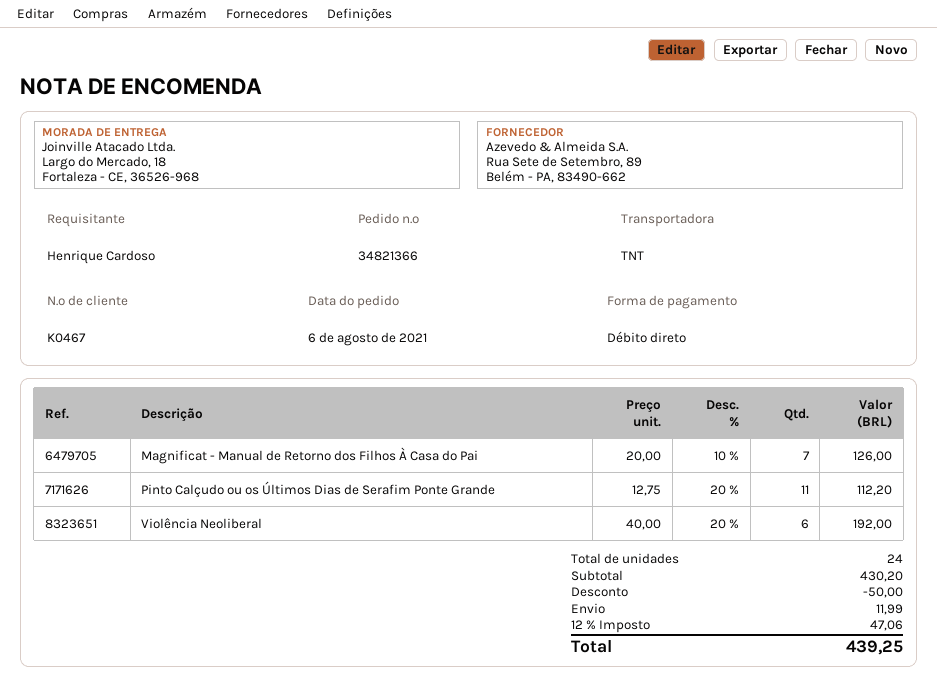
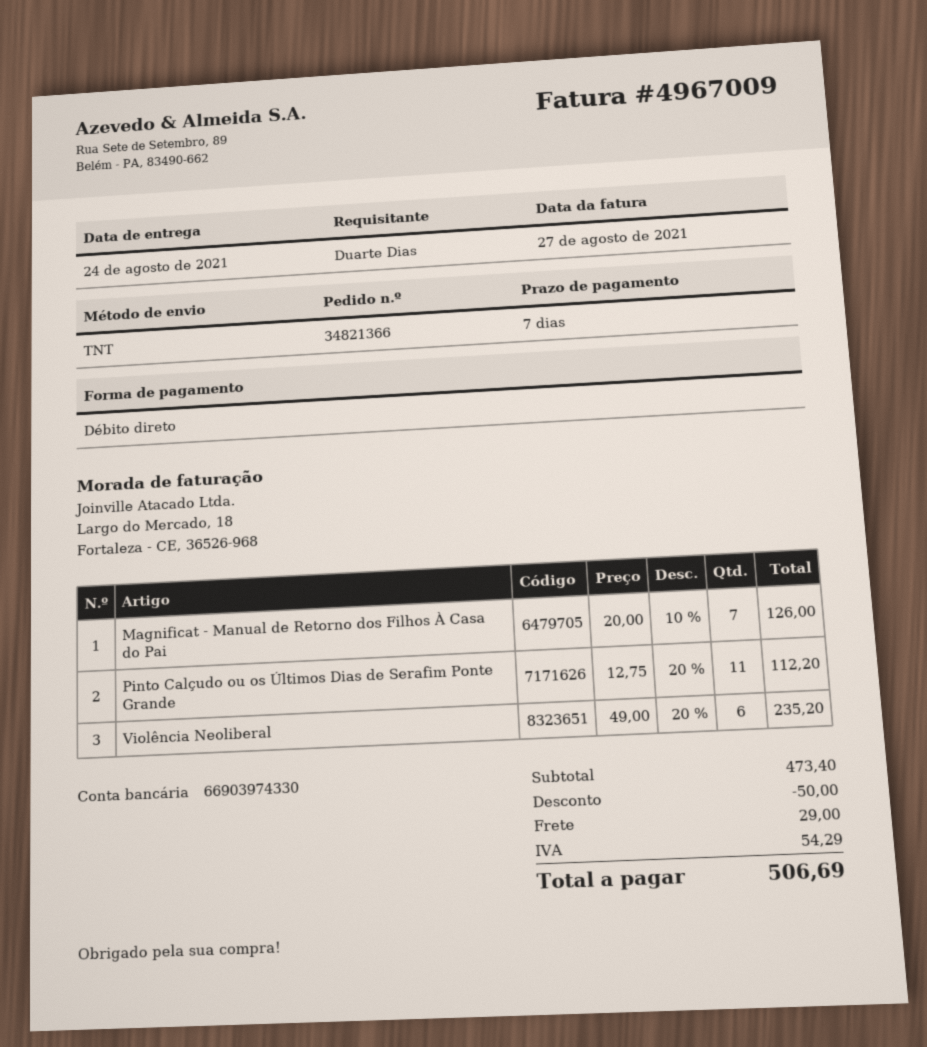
ordered by: Henrique Cardoso -> Duarte Dias
Violência Neoliberal: 6 x 40.00 - 20% = 192.00 -> 6 x 49.00 - 20% = 235.20
subtotal: 430.20 -> 473.40
shipping: 11.99 -> 29.00
tax: 47.06 -> 54.29
total: 439.25 -> 506.69

